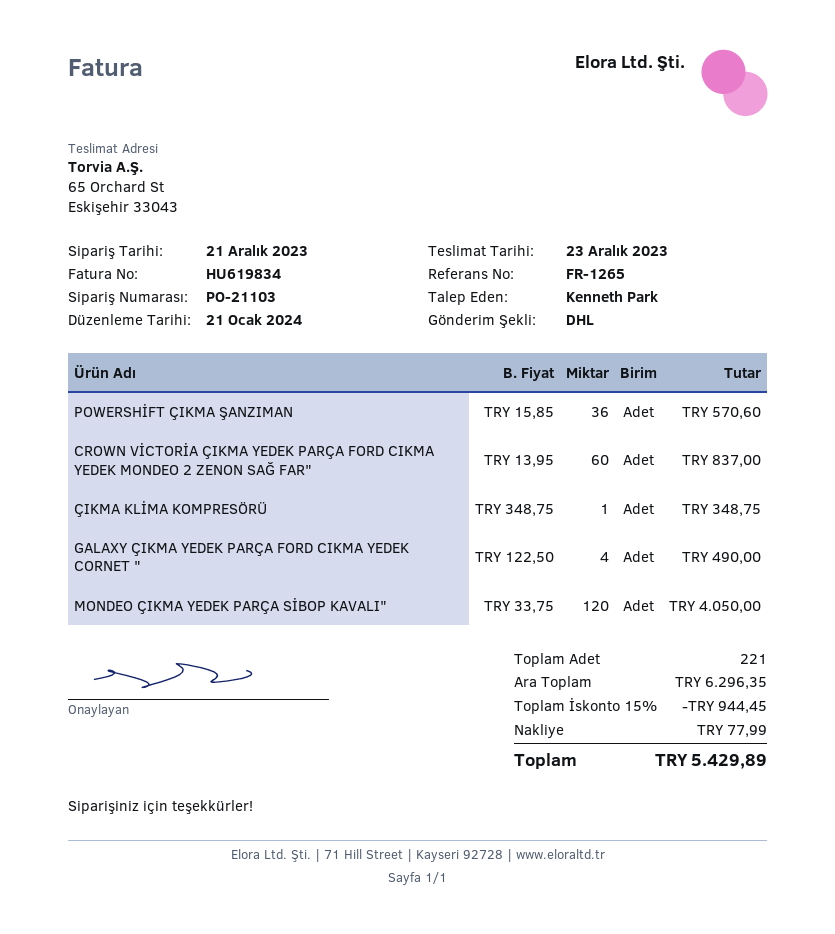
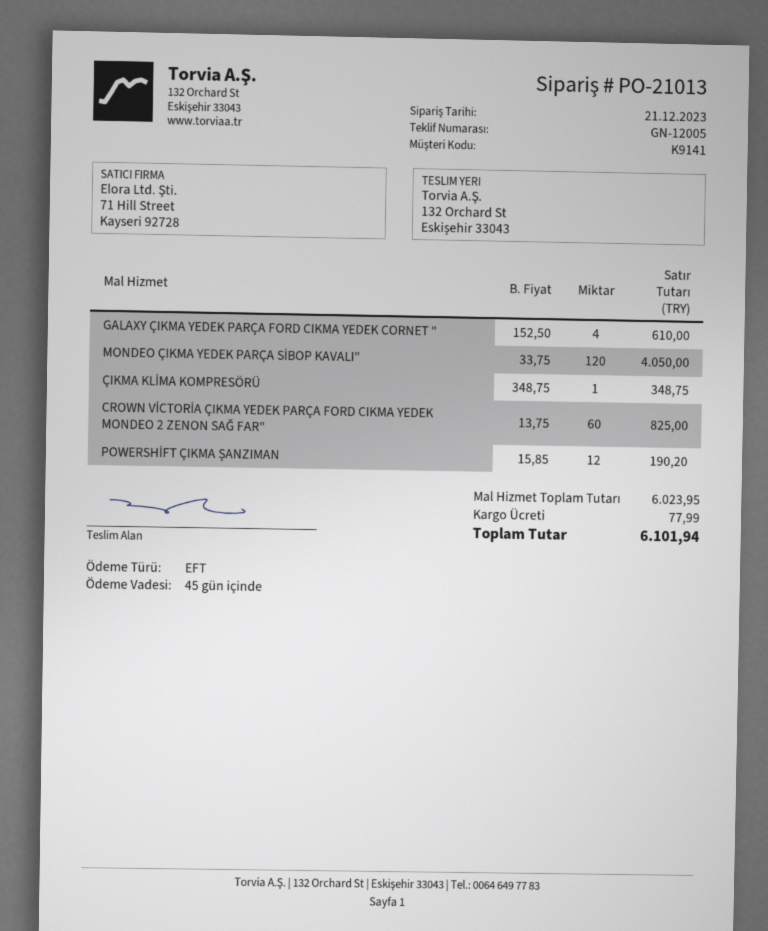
order number: PO-21103 -> PO-21013
ship to: 65 Orchard St, Eskişehir 33043 -> 132 Orchard St, Eskişehir 33043
POWERSHİFT ÇIKMA ŞANZIMAN: 36 x 15.85 = 570.60 -> 12 x 15.85 = 190.20
CROWN VİCTORİA ÇIKMA YEDEK PARÇA FORD CIKMA YEDEK MONDEO 2 ZENON SAĞ FAR": 60 x 13.95 = 837.00 -> 60 x 13.75 = 825.00
GALAXY ÇIKMA YEDEK PARÇA FORD CIKMA YEDEK CORNET ": 4 x 122.50 = 490.00 -> 4 x 152.50 = 610.00
subtotal: 6296.35 -> 6023.95
discount: 15% = 944.45 -> none
total: 5429.89 -> 6101.94

